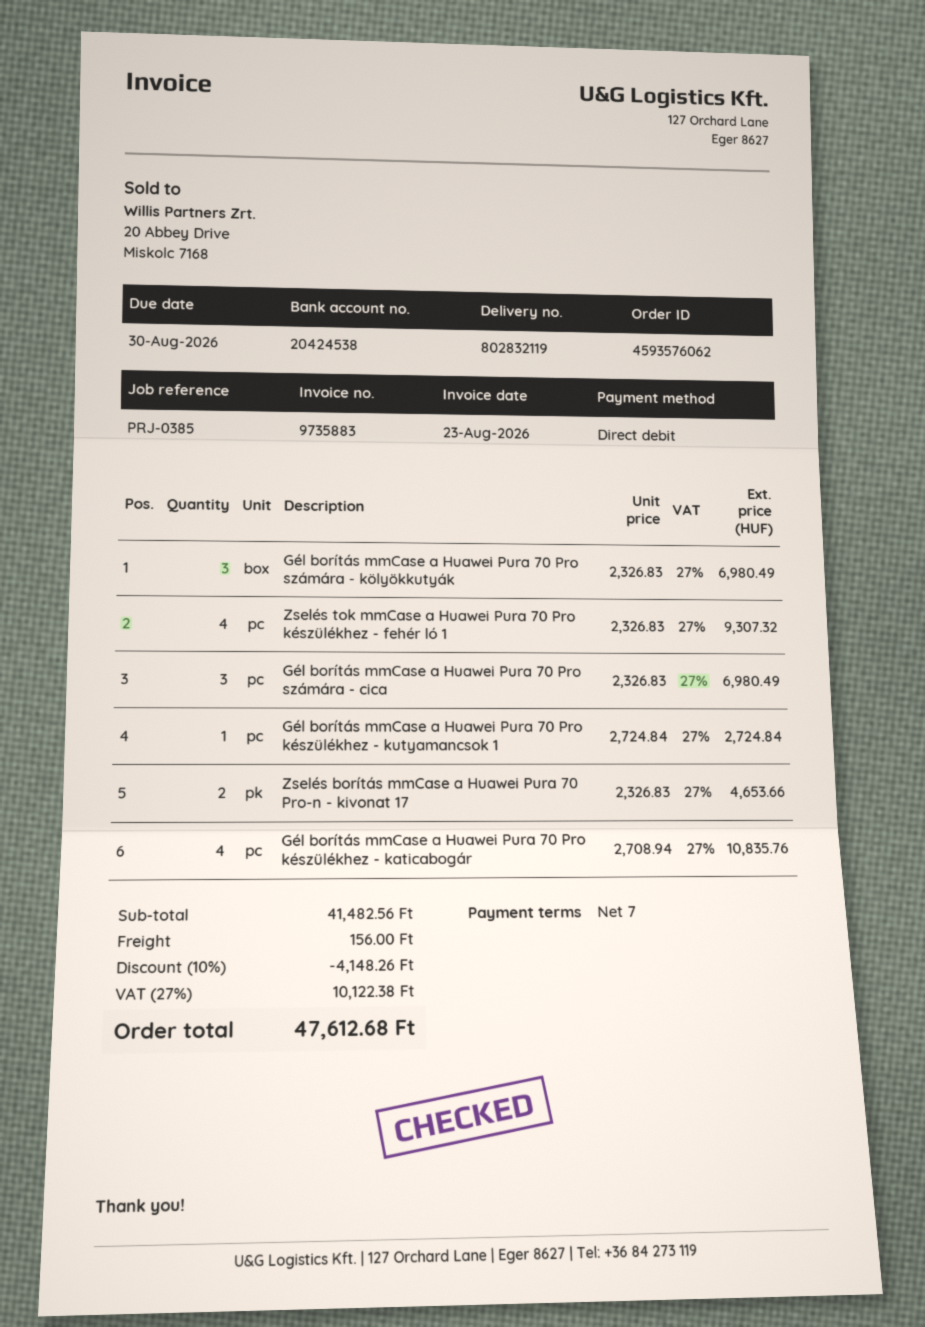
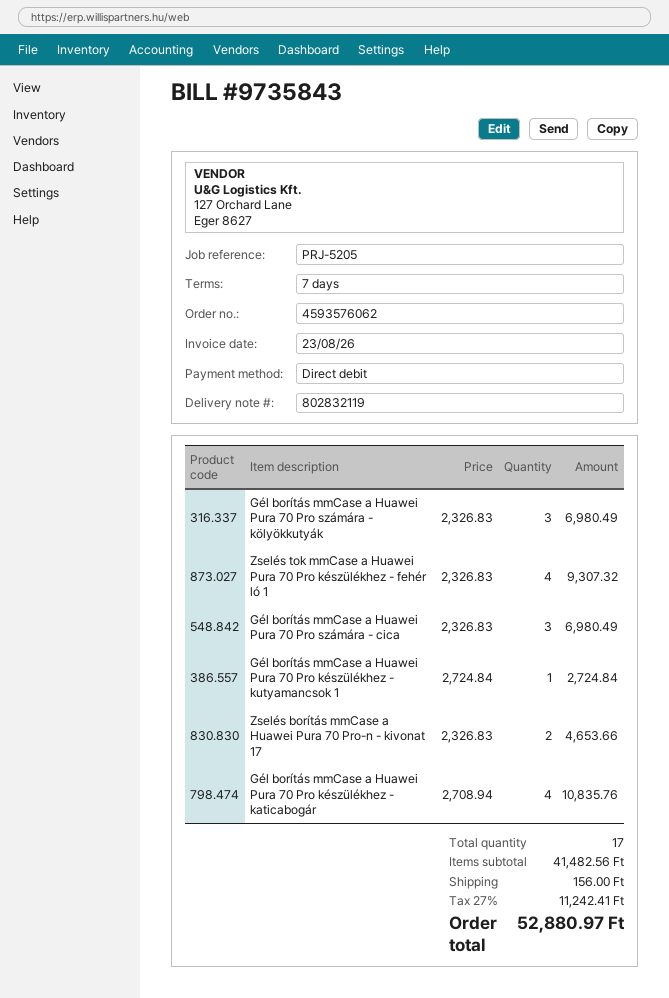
invoice number: 9735883 -> 9735843
reference: PRJ-0385 -> PRJ-5205
discount: 10% = 4148.26 -> none
tax: 27% = 10122.38 -> 27% = 11242.41
total: 47612.68 -> 52880.97

